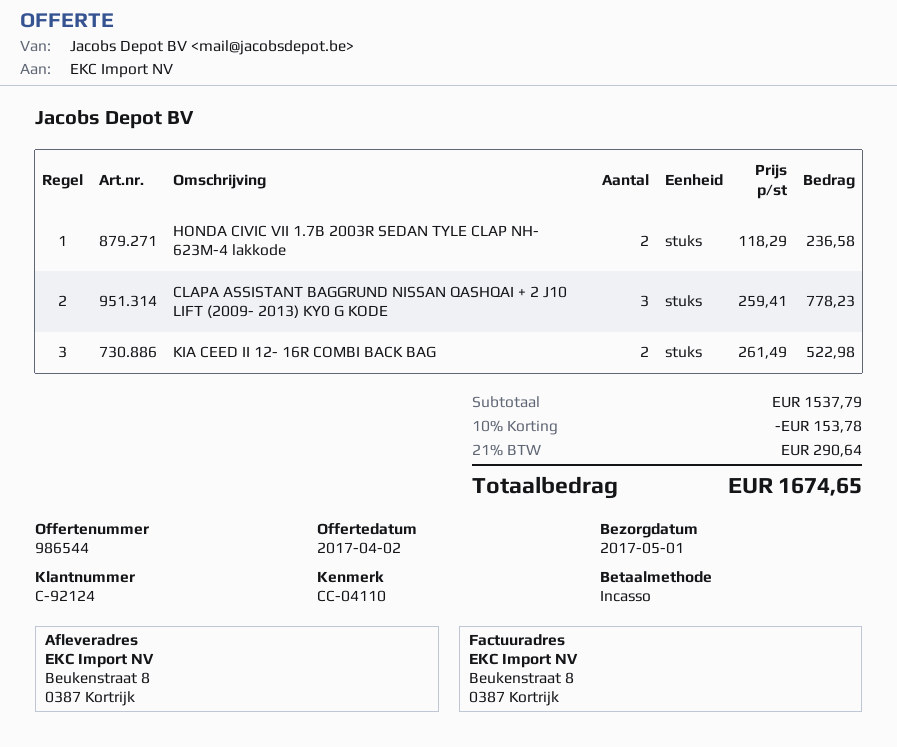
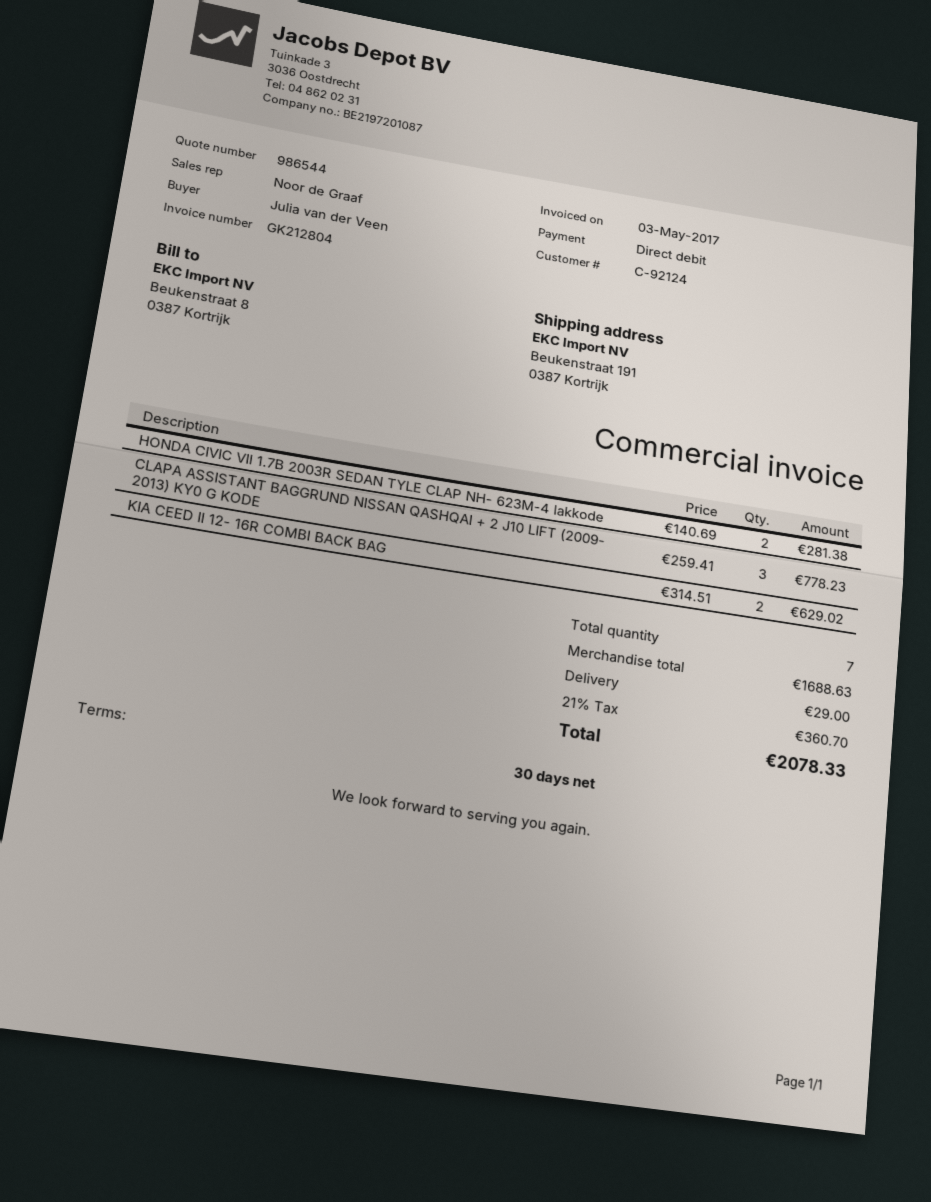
ship to: Beukenstraat 8, 0387 Kortrijk -> Beukenstraat 191, 0387 Kortrijk
HONDA CIVIC VII 1.7B 2003R SEDAN TYLE CLAP NH- 623M-4 lakkode: 2 x 118.29 = 236.58 -> 2 x 140.69 = 281.38
KIA CEED II 12- 16R COMBI BACK BAG: 2 x 261.49 = 522.98 -> 2 x 314.51 = 629.02
subtotal: 1537.79 -> 1688.63
discount: 10% = 153.78 -> none
shipping: none -> 29.00
tax: 21% = 290.64 -> 21% = 360.70
total: 1674.65 -> 2078.33

